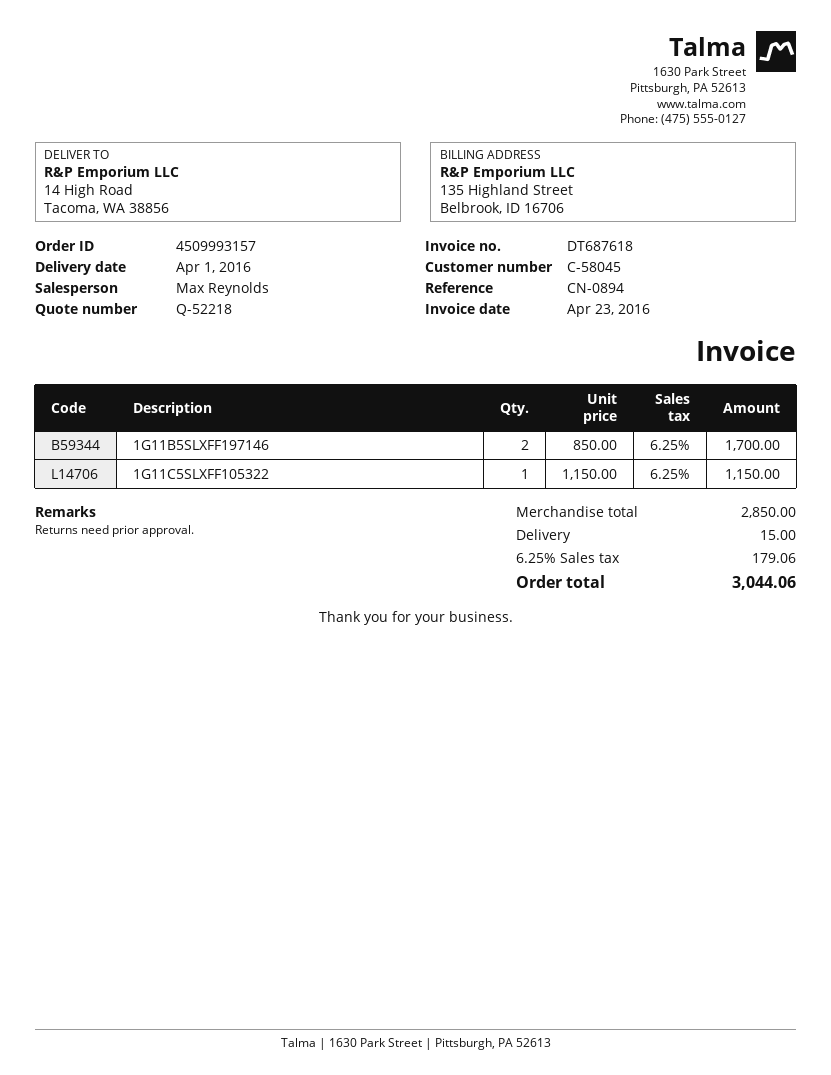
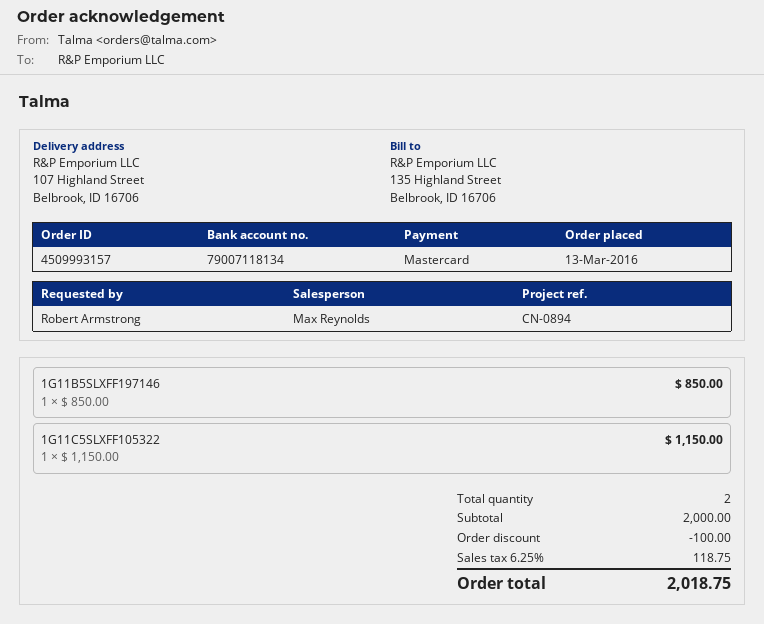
ship to: 14 High Road, Tacoma, WA 38856 -> 107 Highland Street, Belbrook, ID 16706
1G11B5SLXFF197146: 2 x 850.00 = 1700.00 -> 1 x 850.00 = 850.00
subtotal: 2850.00 -> 2000.00
discount: none -> 100.00
shipping: 15.00 -> none
tax: 6.25% = 179.06 -> 6.25% = 118.75
total: 3044.06 -> 2018.75

